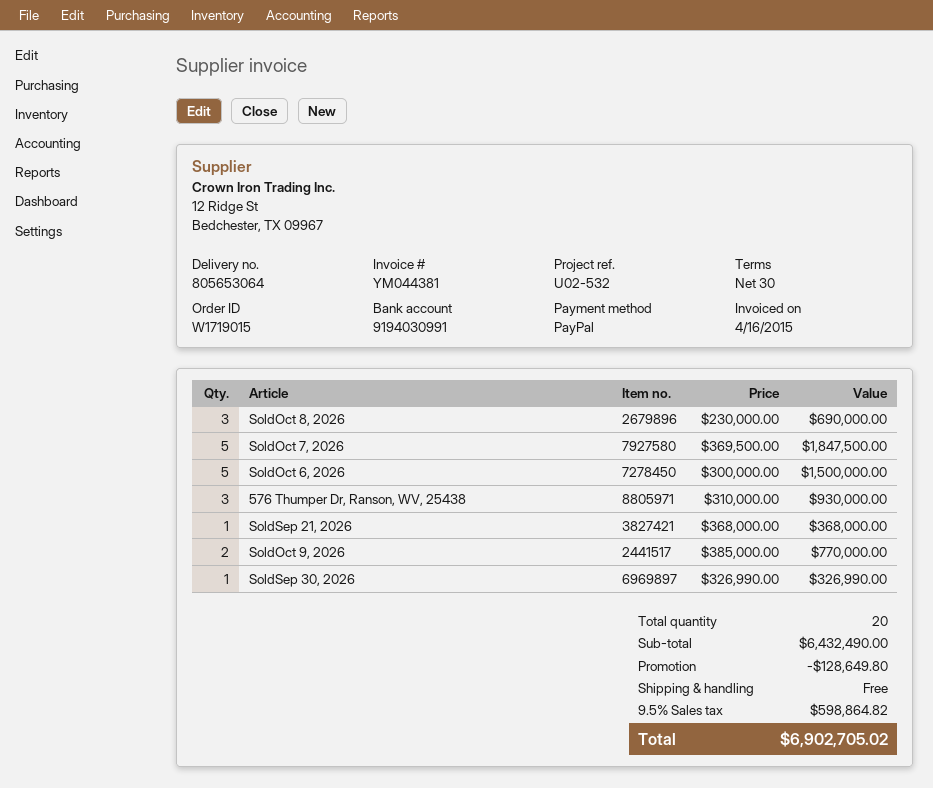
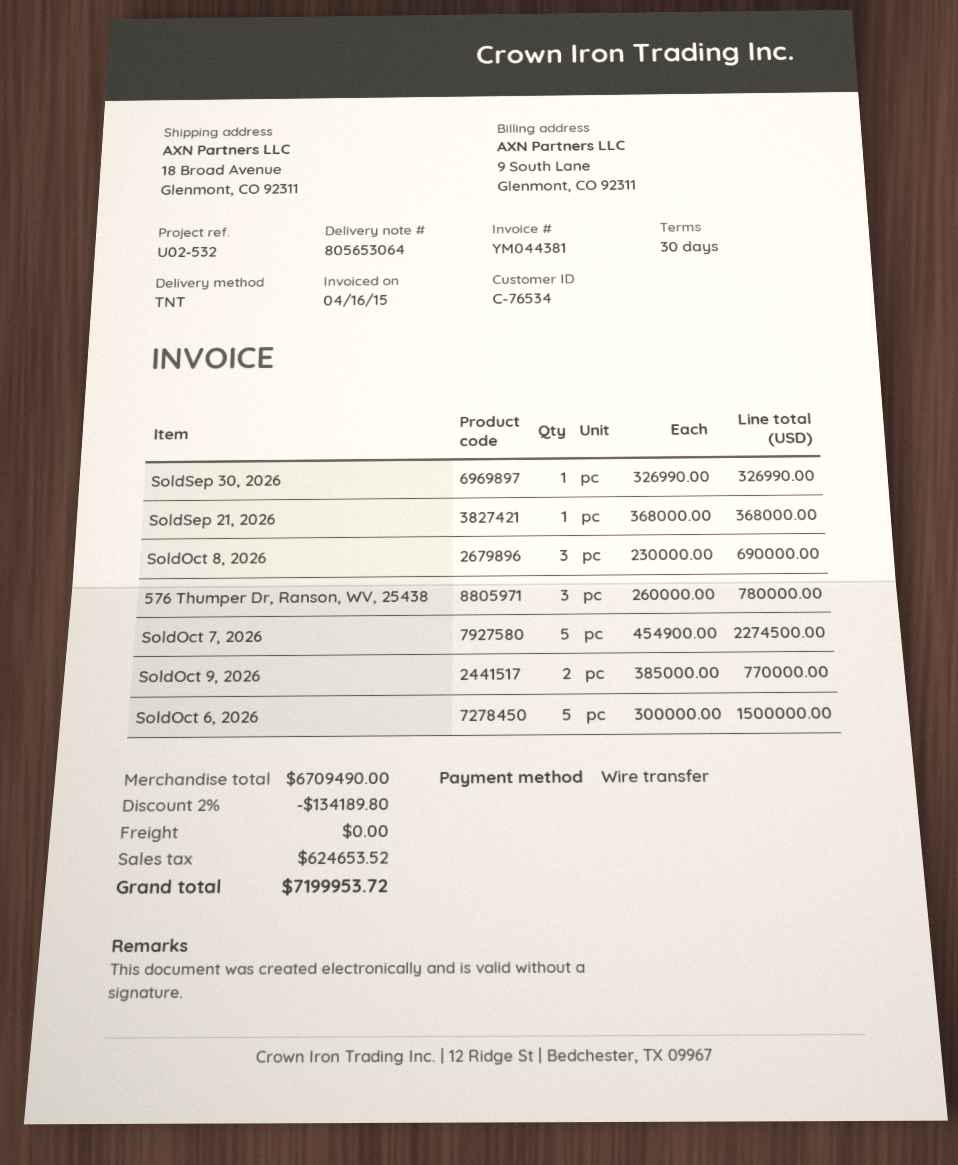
payment method: PayPal -> bank transfer
SoldOct 7, 2026: 5 x 369500.00 = 1847500.00 -> 5 x 454900.00 = 2274500.00
576 Thumper Dr, Ranson, WV, 25438: 3 x 310000.00 = 930000.00 -> 3 x 260000.00 = 780000.00
subtotal: 6432490.00 -> 6709490.00
discount: 128649.80 -> 134189.80
tax: 598864.82 -> 624653.52
total: 6902705.02 -> 7199953.72

